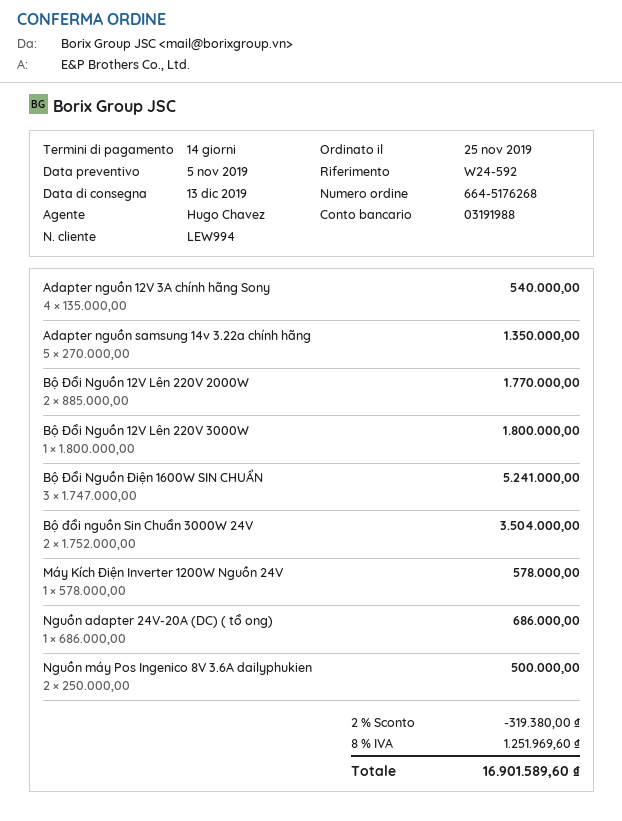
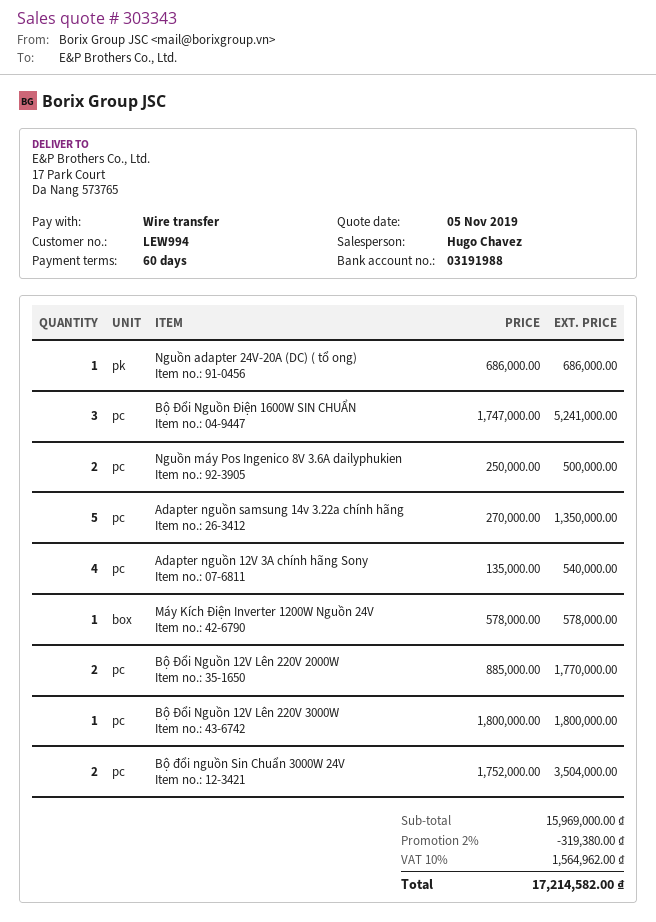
payment terms: 14 days -> 60 days
tax: 8% = 1251969.60 -> 10% = 1564962.00
total: 16901589.60 -> 17214582.00

